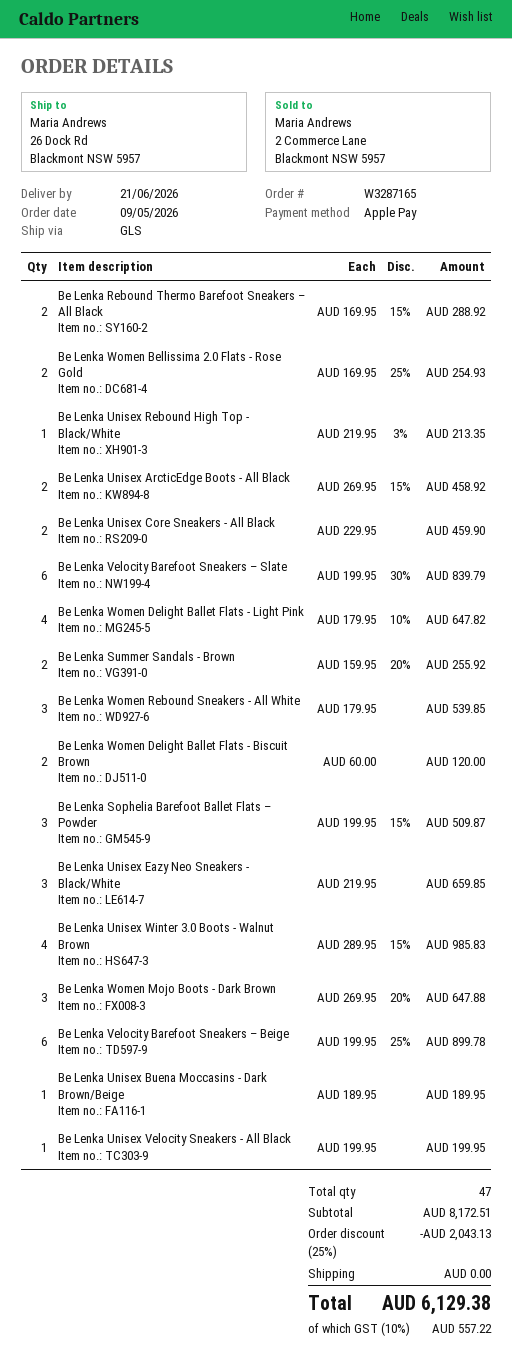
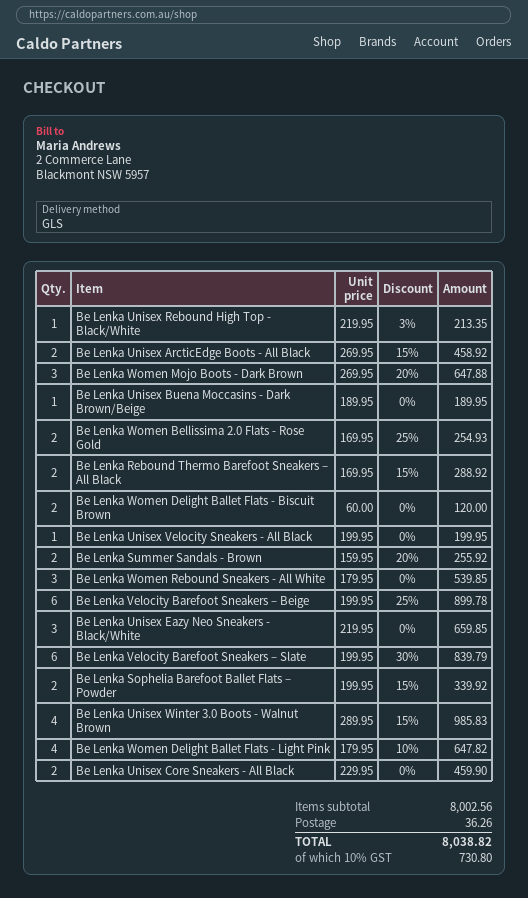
Be Lenka Sophelia Barefoot Ballet Flats – Powder: 3 x 199.95 - 15% = 509.87 -> 2 x 199.95 - 15% = 339.92
subtotal: 8172.51 -> 8002.56
discount: 25% = 2043.13 -> none
shipping: 0.00 -> 36.26
tax: 10% = 557.22 -> 10% = 730.80
total: 6129.38 -> 8038.82

